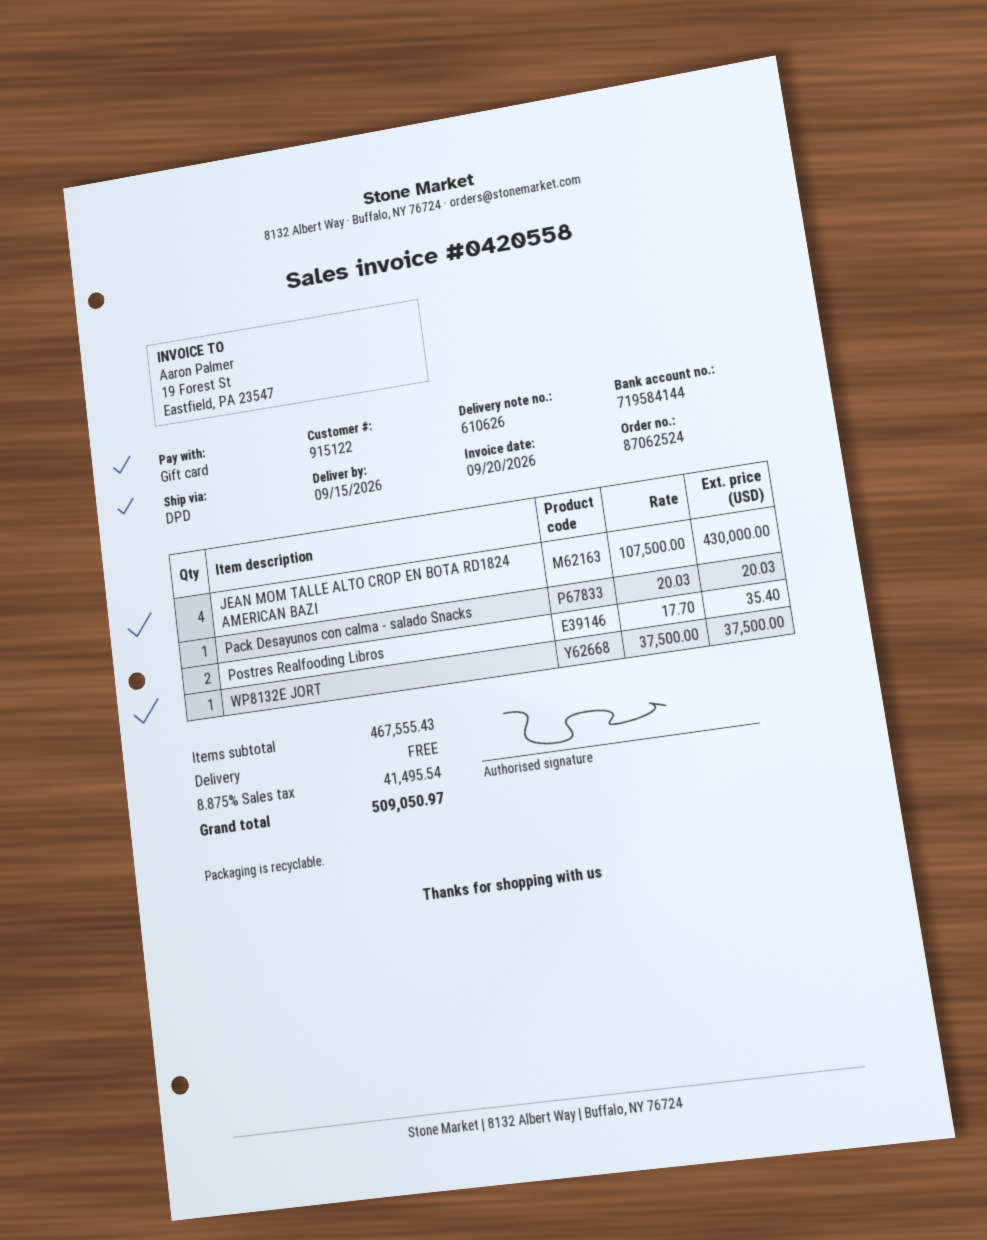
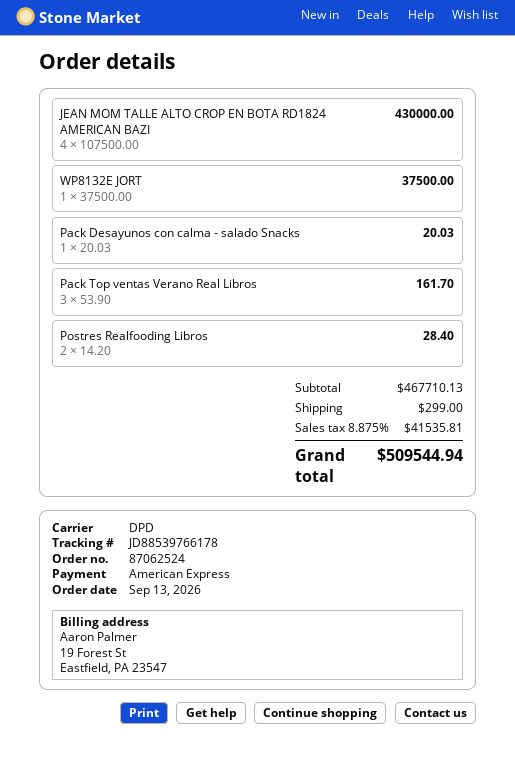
payment method: gift card -> American Express
Postres Realfooding Libros: 2 x 17.70 = 35.40 -> 2 x 14.20 = 28.40
Pack Top ventas Verano Real Libros: none -> 3 x 53.90 = 161.70
subtotal: 467555.43 -> 467710.13
shipping: 0.00 -> 299.00
tax: 8.875% = 41495.54 -> 8.875% = 41535.81
total: 509050.97 -> 509544.94

